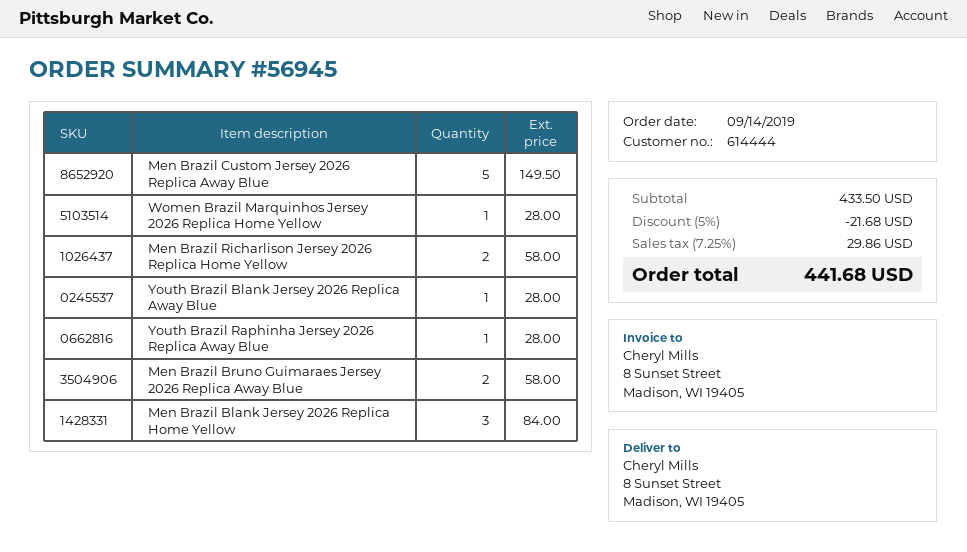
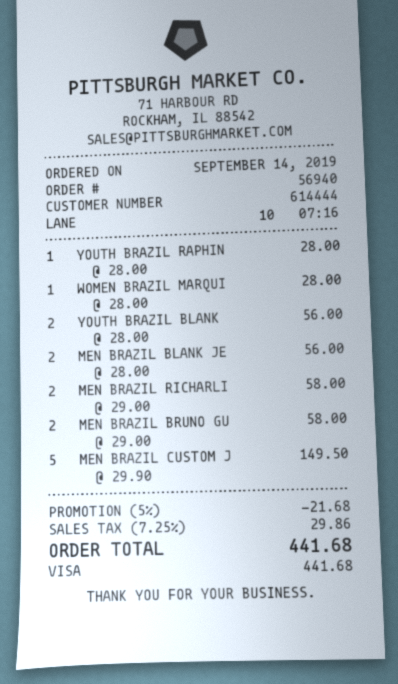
order number: 56945 -> 56940
Youth Brazil Blank Jersey 2026 Replica Away Blue: 1 for 28.00 -> 2 for 56.00
Men Brazil Blank Jersey 2026 Replica Home Yellow: 3 for 84.00 -> 2 for 56.00

